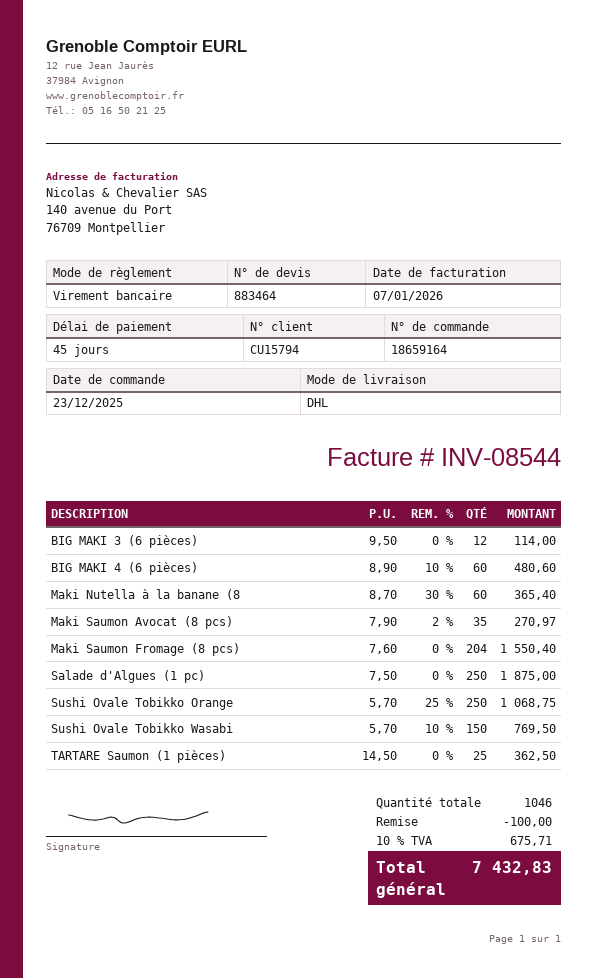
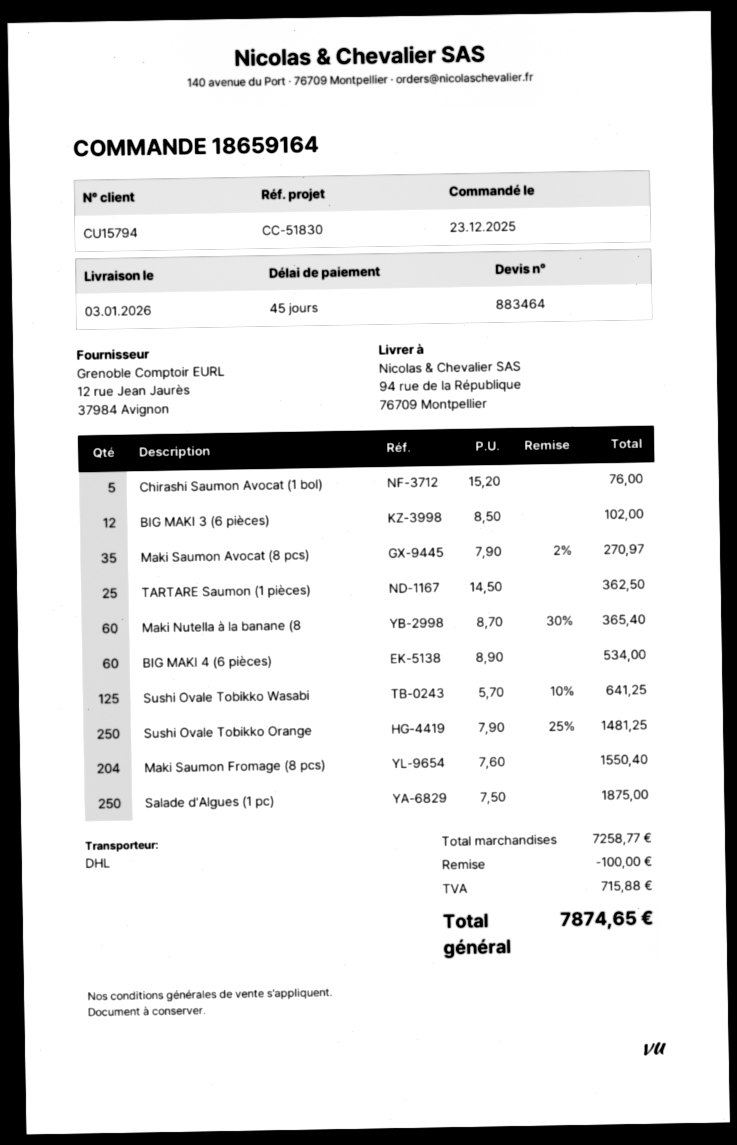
BIG MAKI 3 (6 pièces): 12 x 9.50 = 114.00 -> 12 x 8.50 = 102.00
BIG MAKI 4 (6 pièces): 60 x 8.90 - 10% = 480.60 -> 60 x 8.90 = 534.00
Sushi Ovale Tobikko Orange: 250 x 5.70 - 25% = 1068.75 -> 250 x 7.90 - 25% = 1481.25
Sushi Ovale Tobikko Wasabi: 150 x 5.70 - 10% = 769.50 -> 125 x 5.70 - 10% = 641.25
Chirashi Saumon Avocat (1 bol): none -> 5 x 15.20 = 76.00
tax: 675.71 -> 715.88
total: 7432.83 -> 7874.65

